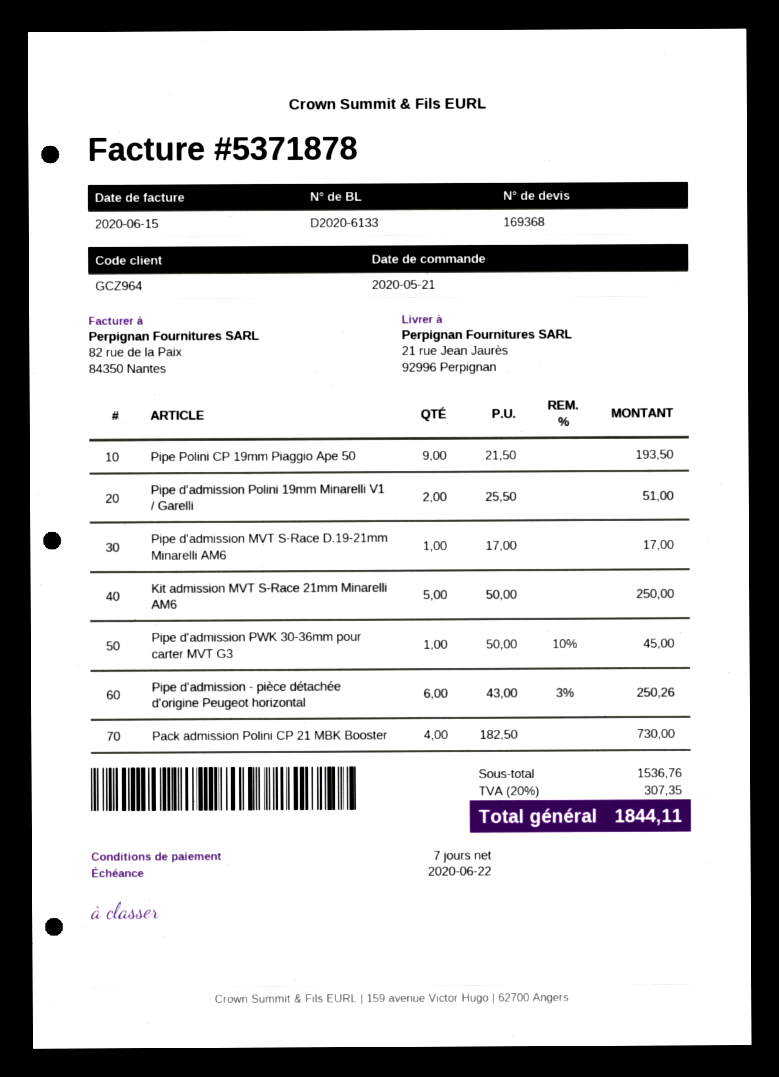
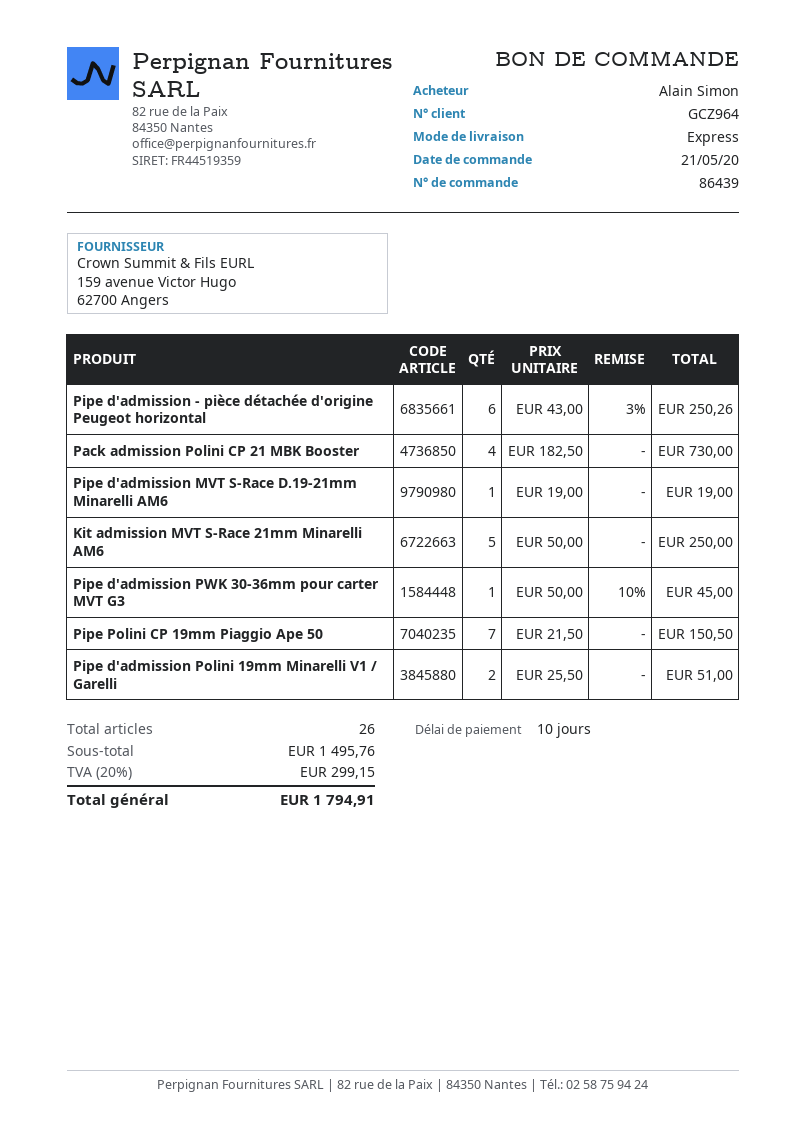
payment terms: 7 days -> 10 days
Pipe Polini CP 19mm Piaggio Ape 50: 9 x 21.50 = 193.50 -> 7 x 21.50 = 150.50
Pipe d'admission MVT S-Race D.19-21mm Minarelli AM6: 1 x 17.00 = 17.00 -> 1 x 19.00 = 19.00
subtotal: 1536.76 -> 1495.76
tax: 20% = 307.35 -> 20% = 299.15
total: 1844.11 -> 1794.91

